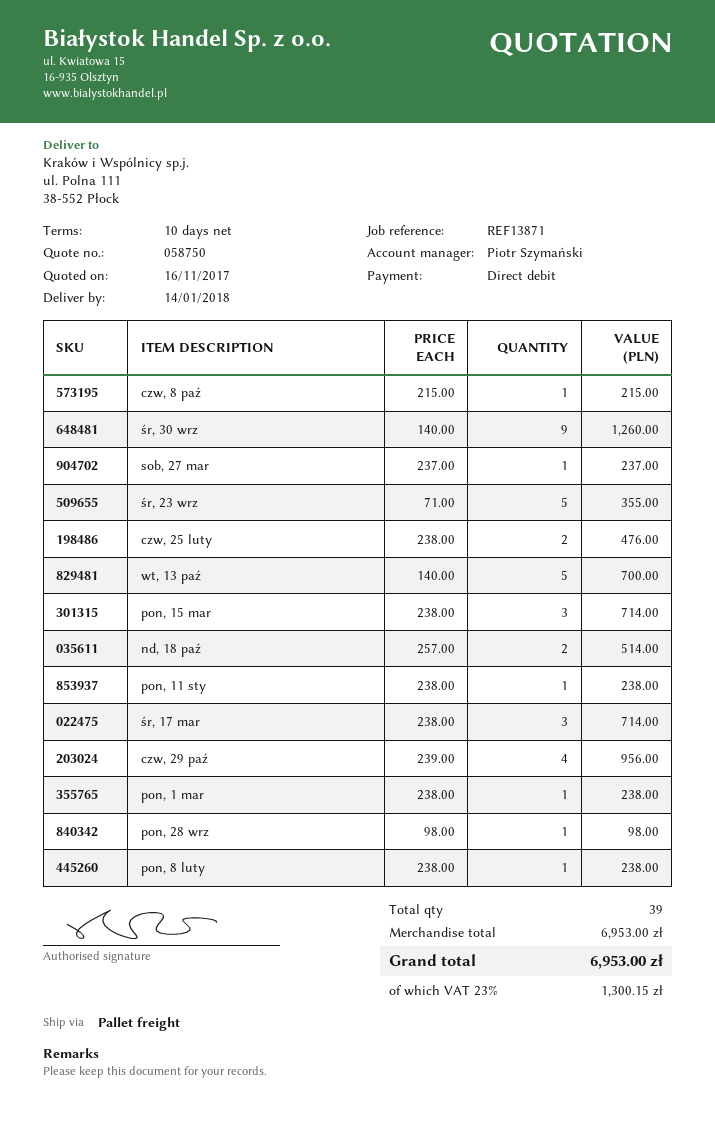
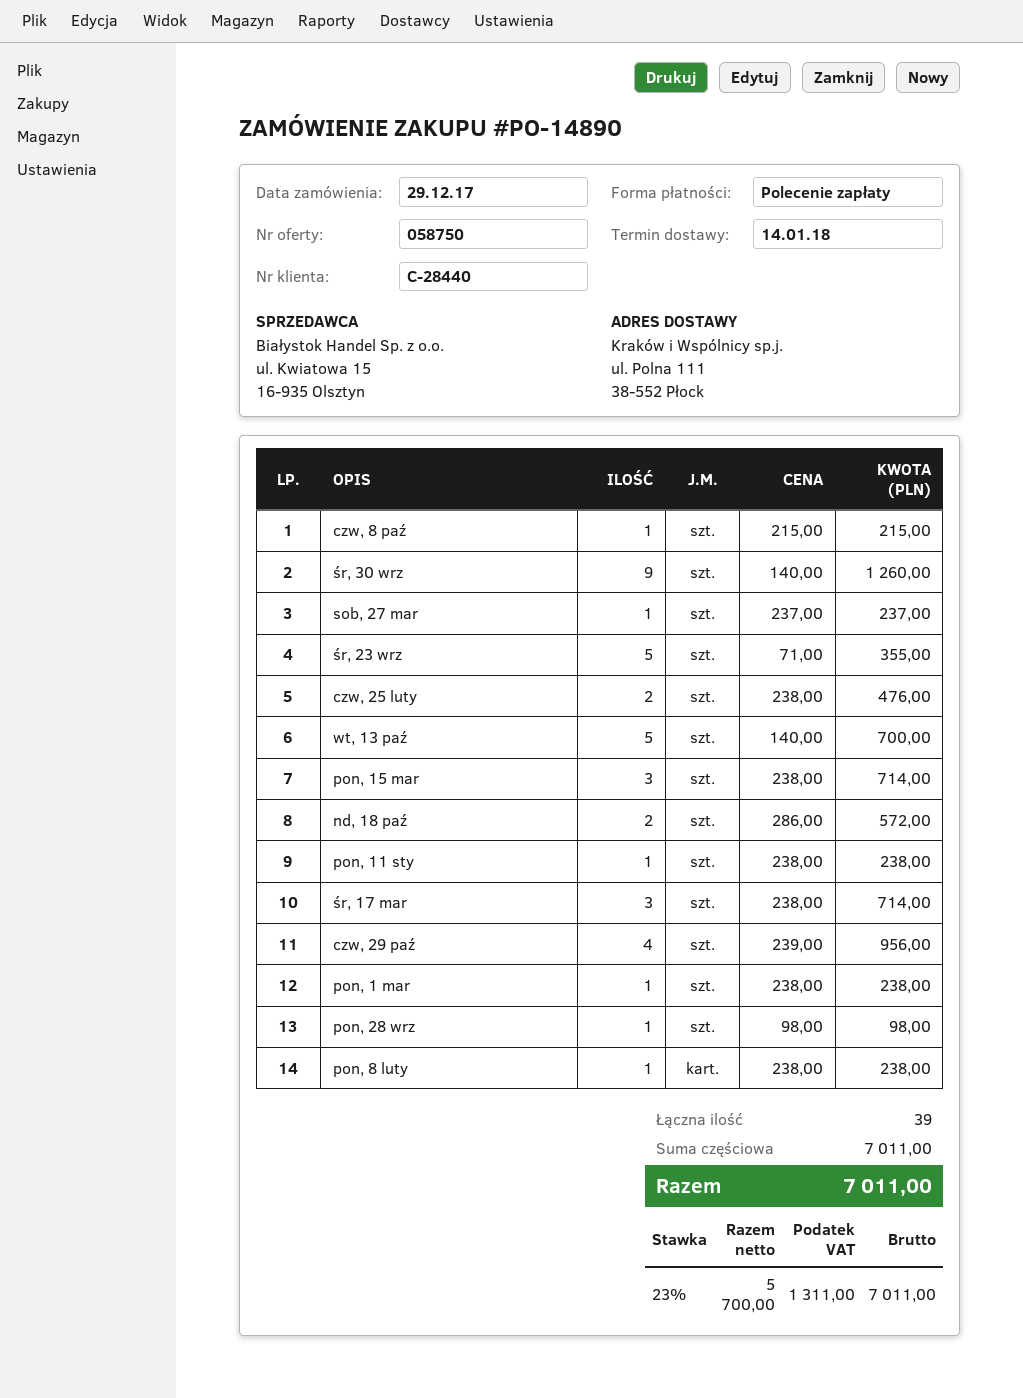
nd, 18 paź: 2 x 257.00 = 514.00 -> 2 x 286.00 = 572.00
subtotal: 6953.00 -> 7011.00
tax: 23% = 1300.15 -> 23% = 1311.00
total: 6953.00 -> 7011.00

